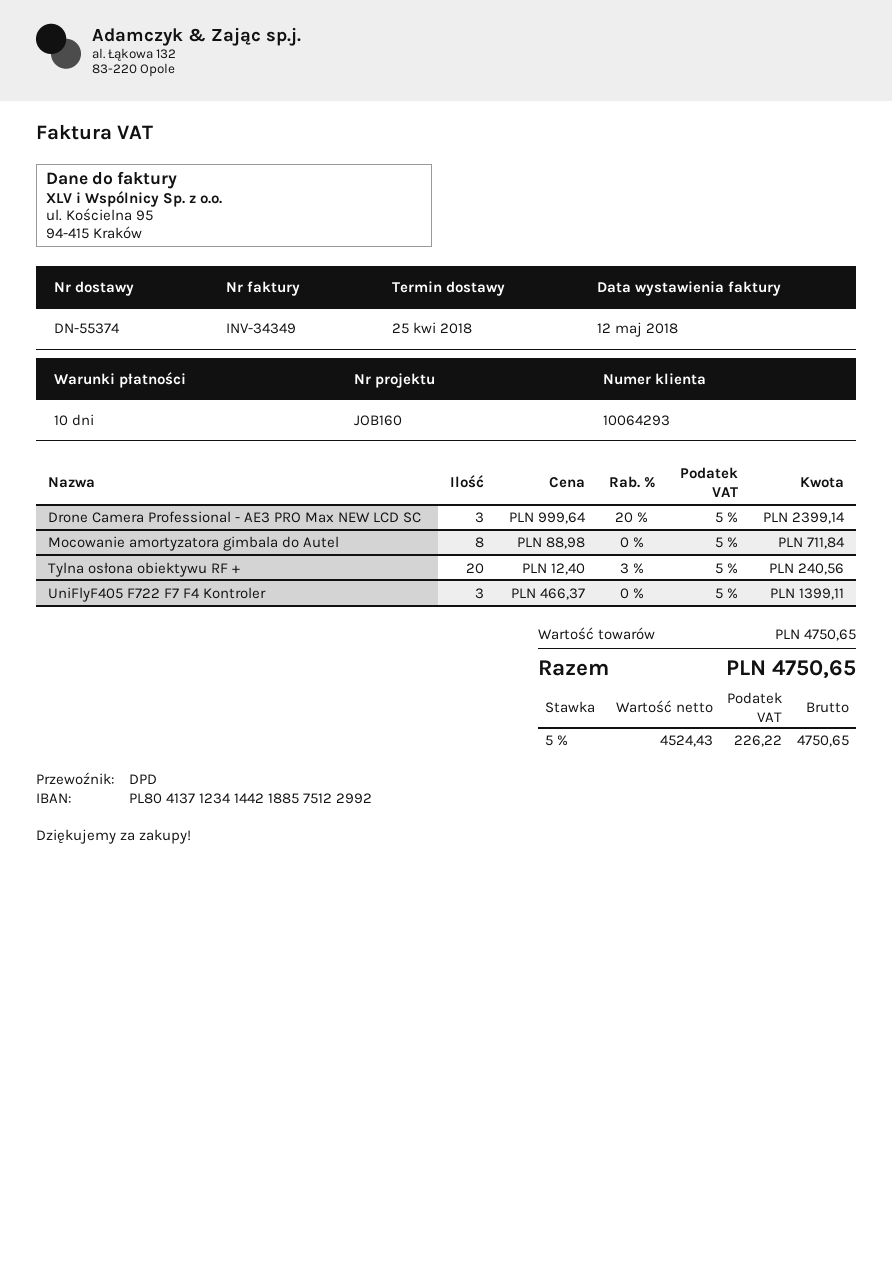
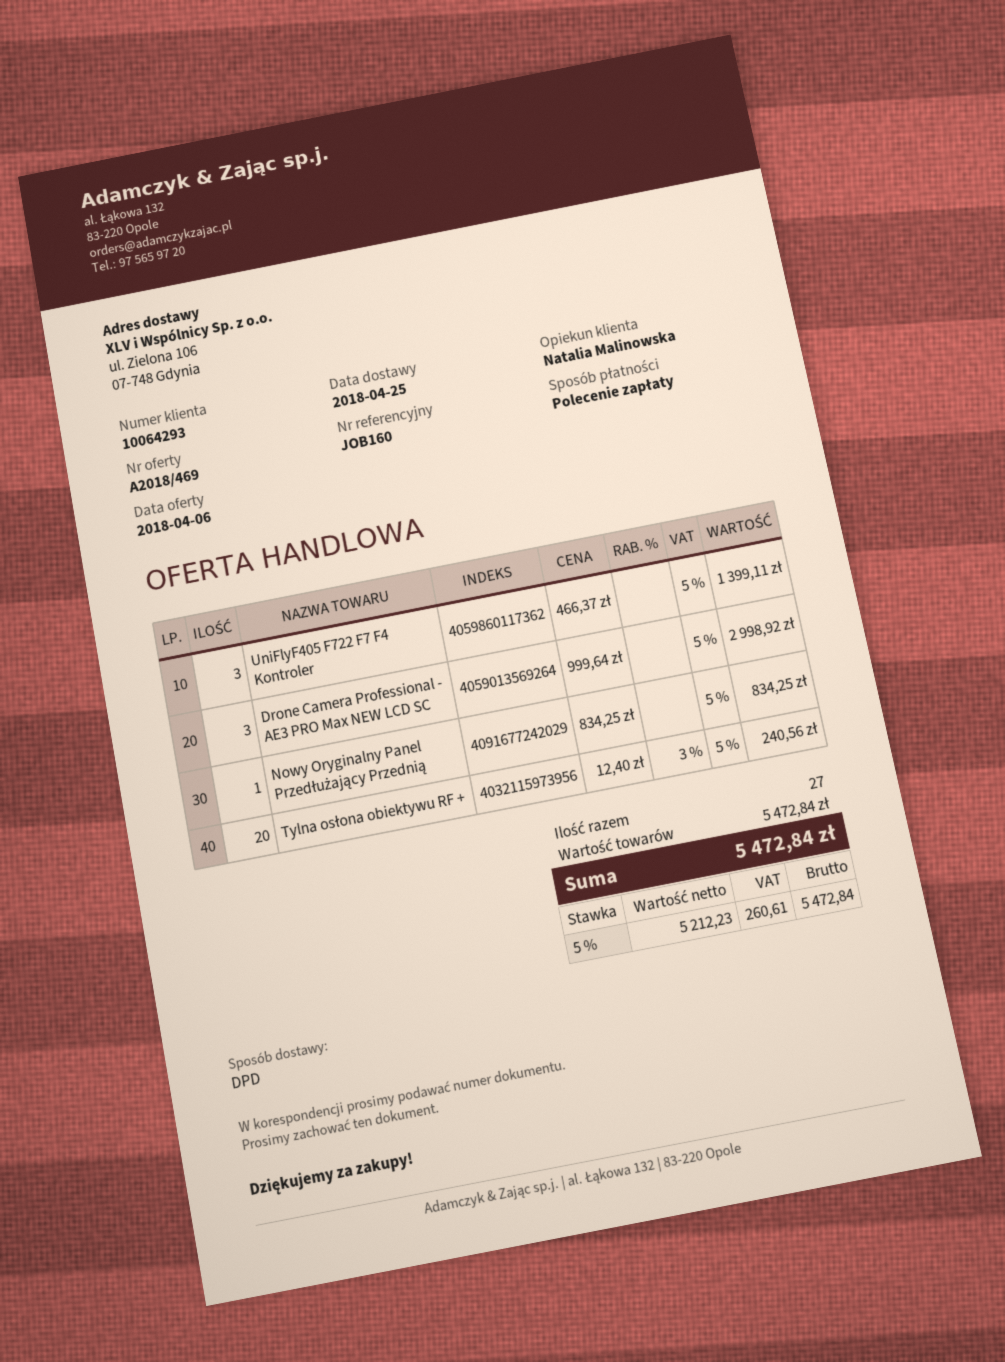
Drone Camera Professional - AE3 PRO Max NEW LCD SC: 3 x 999.64 - 20% = 2399.14 -> 3 x 999.64 = 2998.92
Mocowanie amortyzatora gimbala do Autel: 8 x 88.98 = 711.84 -> none
Nowy Oryginalny Panel Przedłużający Przednią: none -> 1 x 834.25 = 834.25
subtotal: 4750.65 -> 5472.84
net: 4524.43 -> 5212.23
tax: 5% = 226.22 -> 5% = 260.61
total: 4750.65 -> 5472.84

